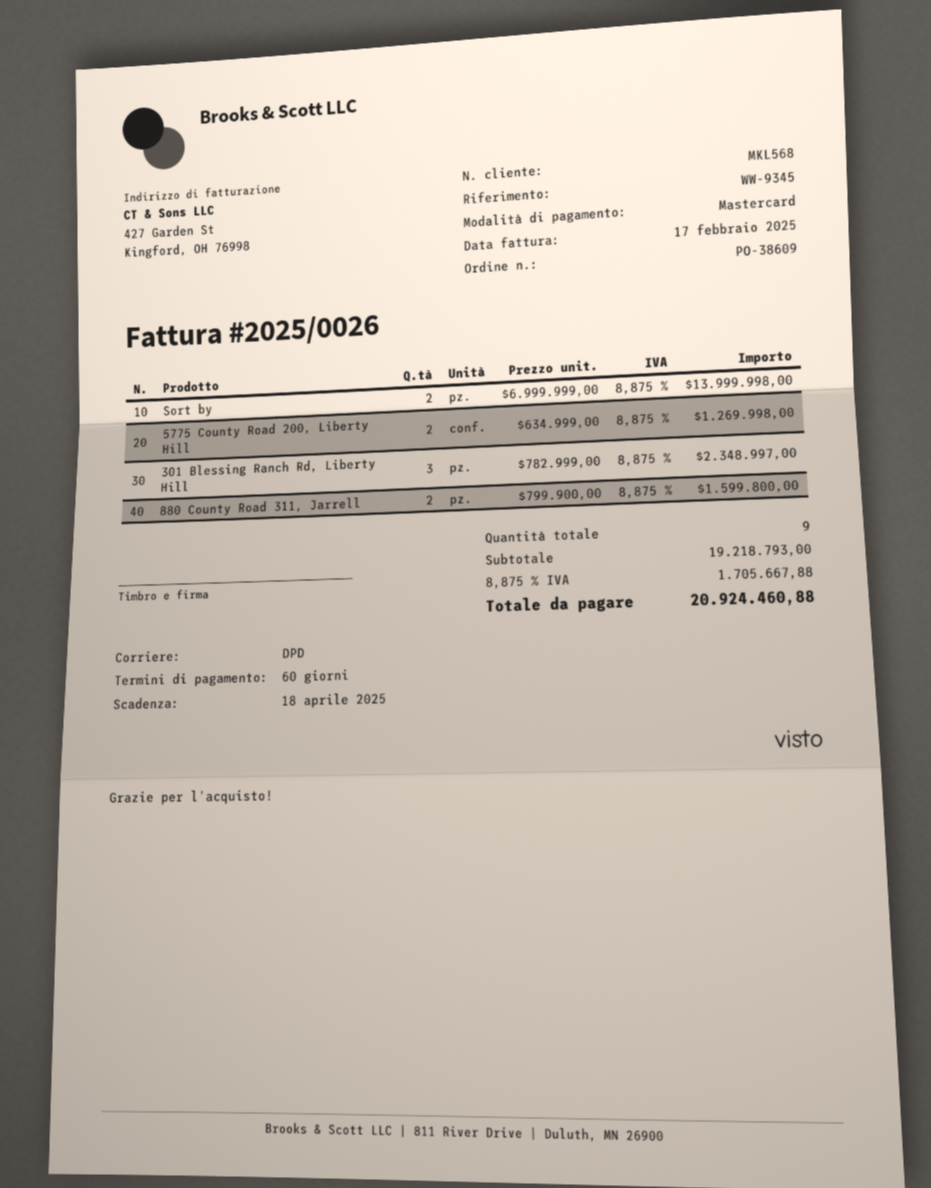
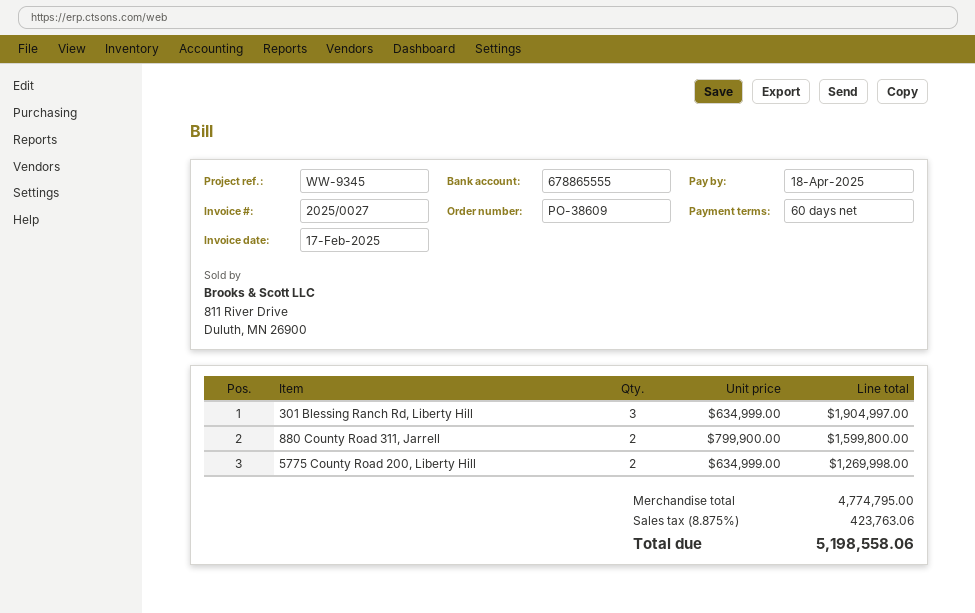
invoice number: 2025/0026 -> 2025/0027
Sort by: 2 x 6999999.00 = 13999998.00 -> none
301 Blessing Ranch Rd, Liberty Hill: 3 x 782999.00 = 2348997.00 -> 3 x 634999.00 = 1904997.00
subtotal: 19218793.00 -> 4774795.00
tax: 8.875% = 1705667.88 -> 8.875% = 423763.06
total: 20924460.88 -> 5198558.06

